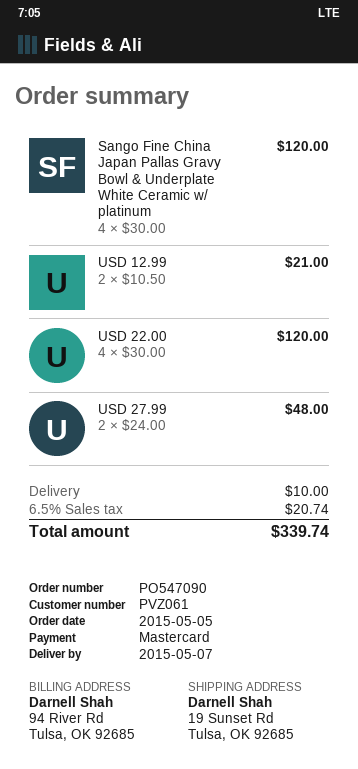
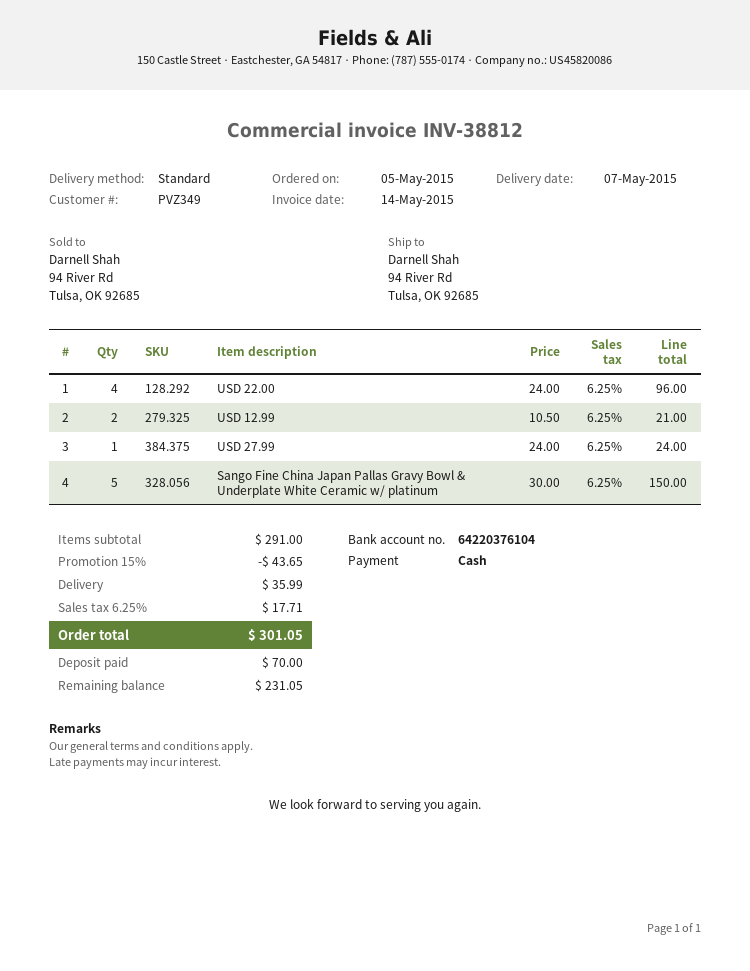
customer number: PVZ061 -> PVZ349
payment method: Mastercard -> cash
ship to: 19 Sunset Rd, Tulsa, OK 92685 -> 94 River Rd, Tulsa, OK 92685
Sango Fine China Japan Pallas Gravy Bowl & Underplate White Ceramic w/ platinum: 4 x 30.00 = 120.00 -> 5 x 30.00 = 150.00
USD 22.00: 4 x 30.00 = 120.00 -> 4 x 24.00 = 96.00
USD 27.99: 2 x 24.00 = 48.00 -> 1 x 24.00 = 24.00
discount: none -> 15% = 43.65
shipping: 10.00 -> 35.99
tax: 6.5% = 20.74 -> 6.25% = 17.71
total: 339.74 -> 301.05

